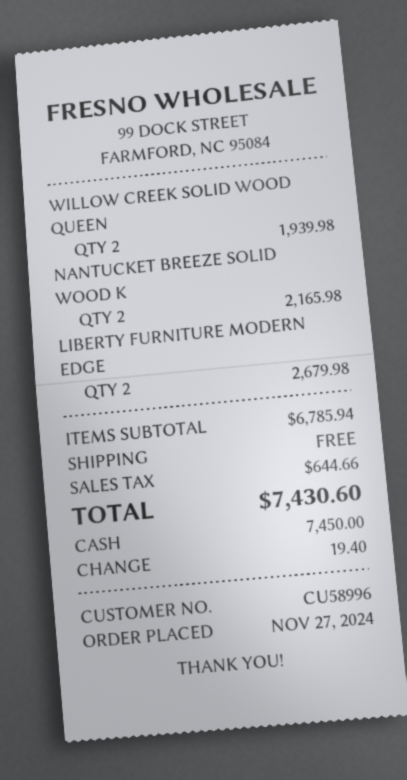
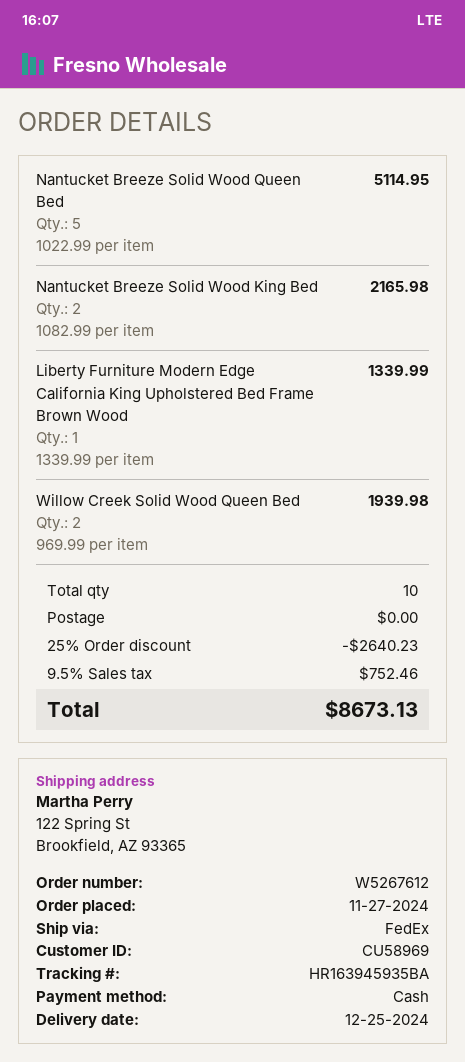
customer number: CU58996 -> CU58969
LIBERTY FURNITURE MODERN EDGE: 2 for 2679.98 -> 1 for 1339.99
Nantucket Breeze Solid Wood Queen Bed: none -> 5 for 5114.95
discount: none -> 25% = 2640.23
tax: 644.66 -> 752.46
total: 7430.60 -> 8673.13

